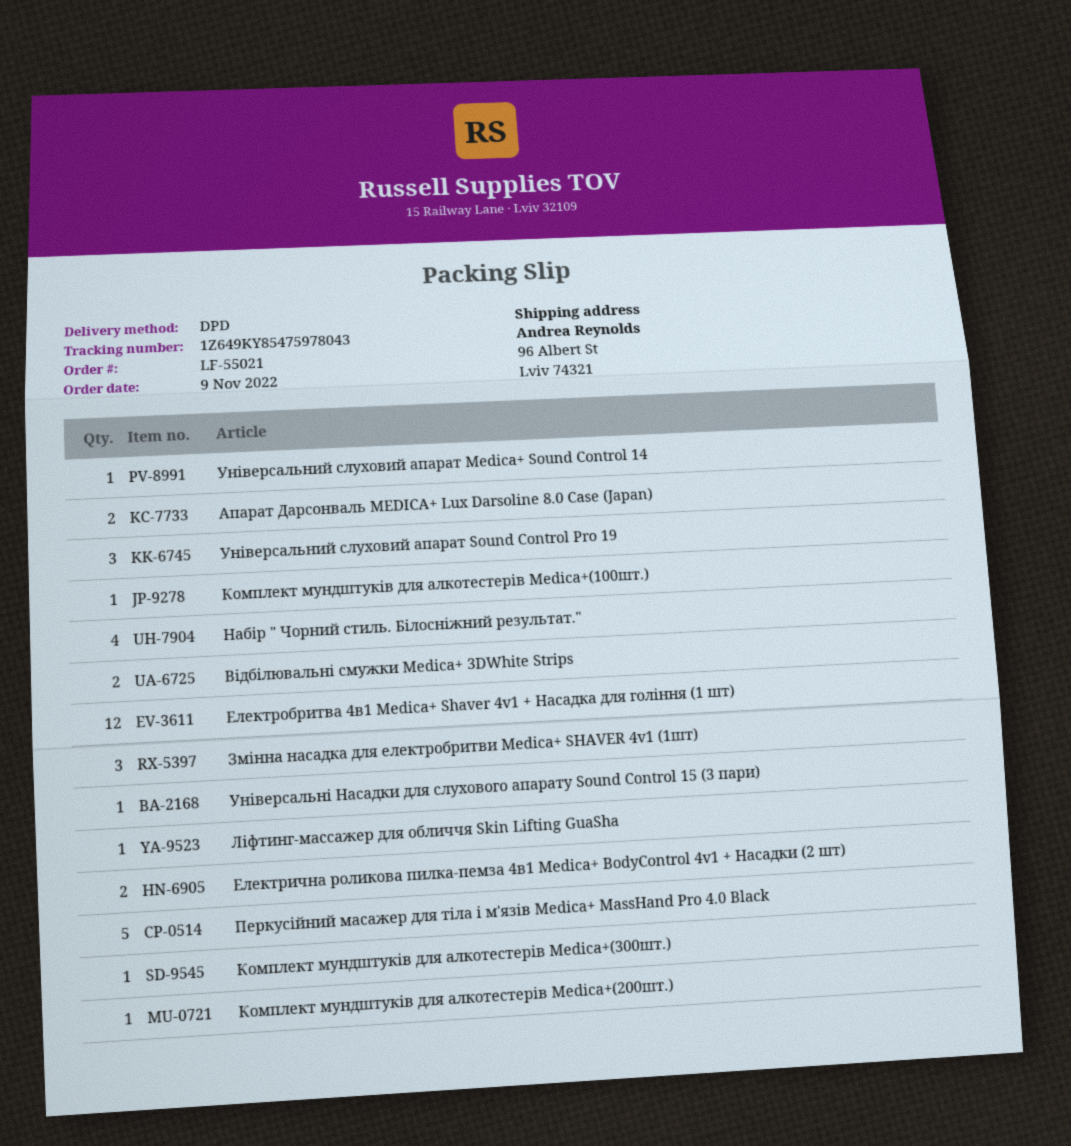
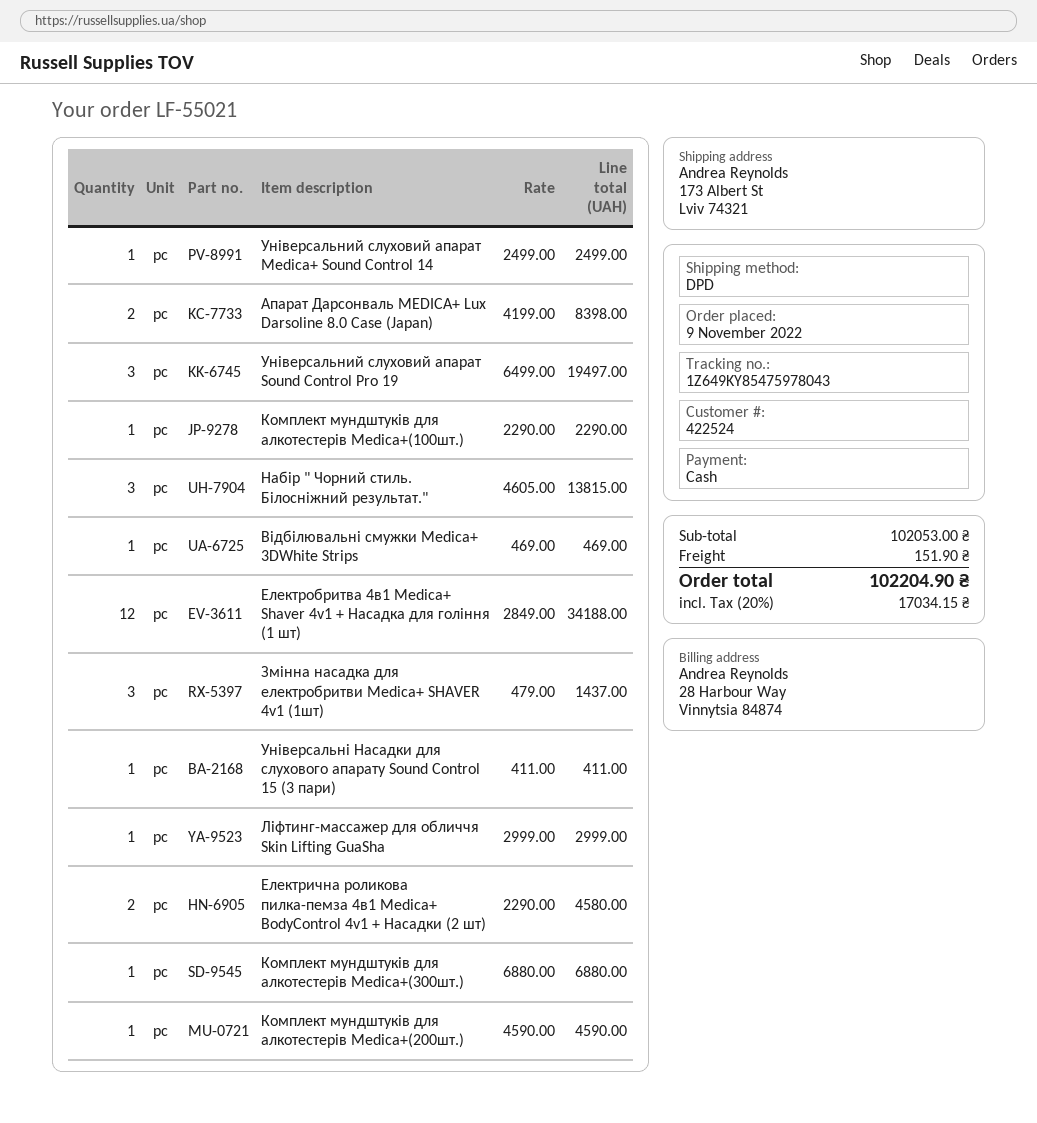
ship to: 96 Albert St, Lviv 74321 -> 173 Albert St, Lviv 74321
Набір " Чорний стиль. Білосніжний результат.": 4 -> 3
Відбілювальні смужки Medica+ 3DWhite Strips: 2 -> 1
Перкусійний масажер для тіла і м'язів Medica+ MassHand Pro 4.0 Black: 5 -> none

